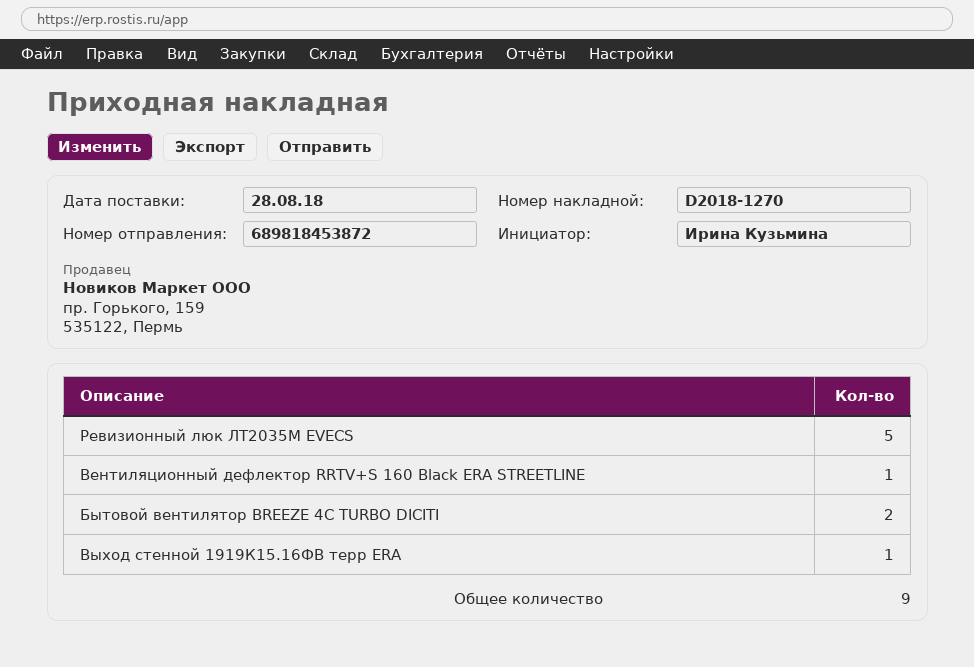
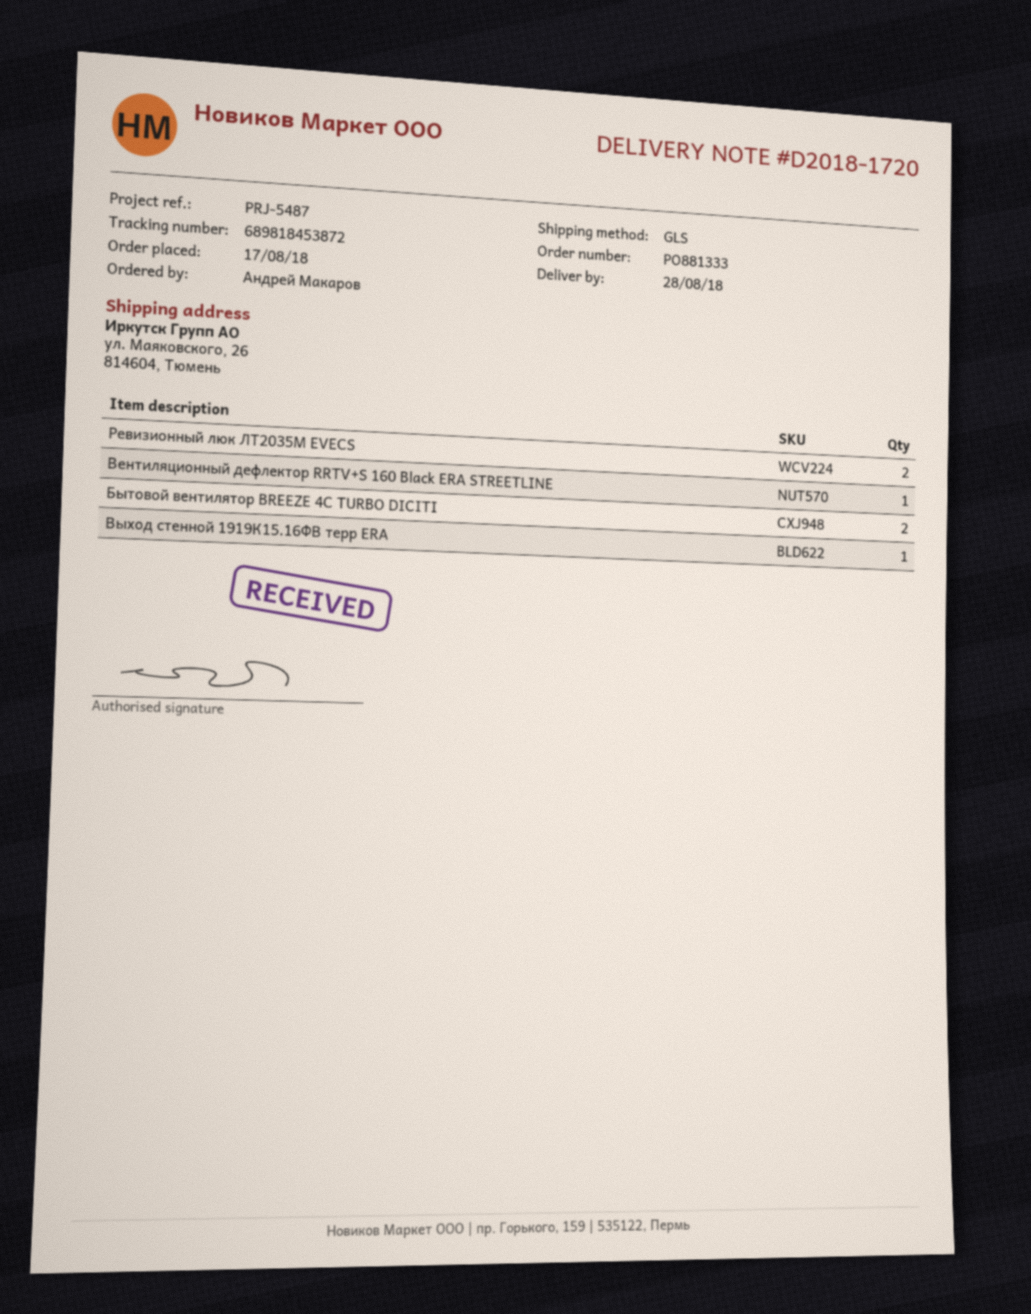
delivery note number: D2018-1270 -> D2018-1720
ordered by: Ирина Кузьмина -> Андрей Макаров
Ревизионный люк ЛТ2035М EVECS: 5 -> 2

